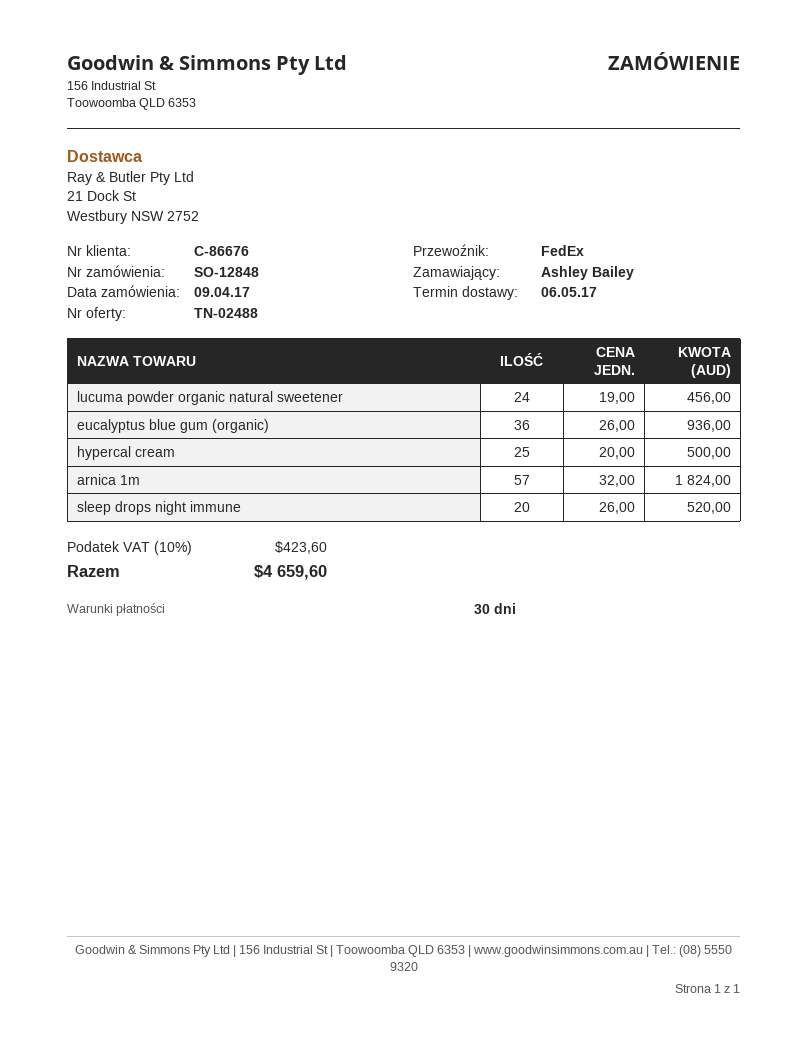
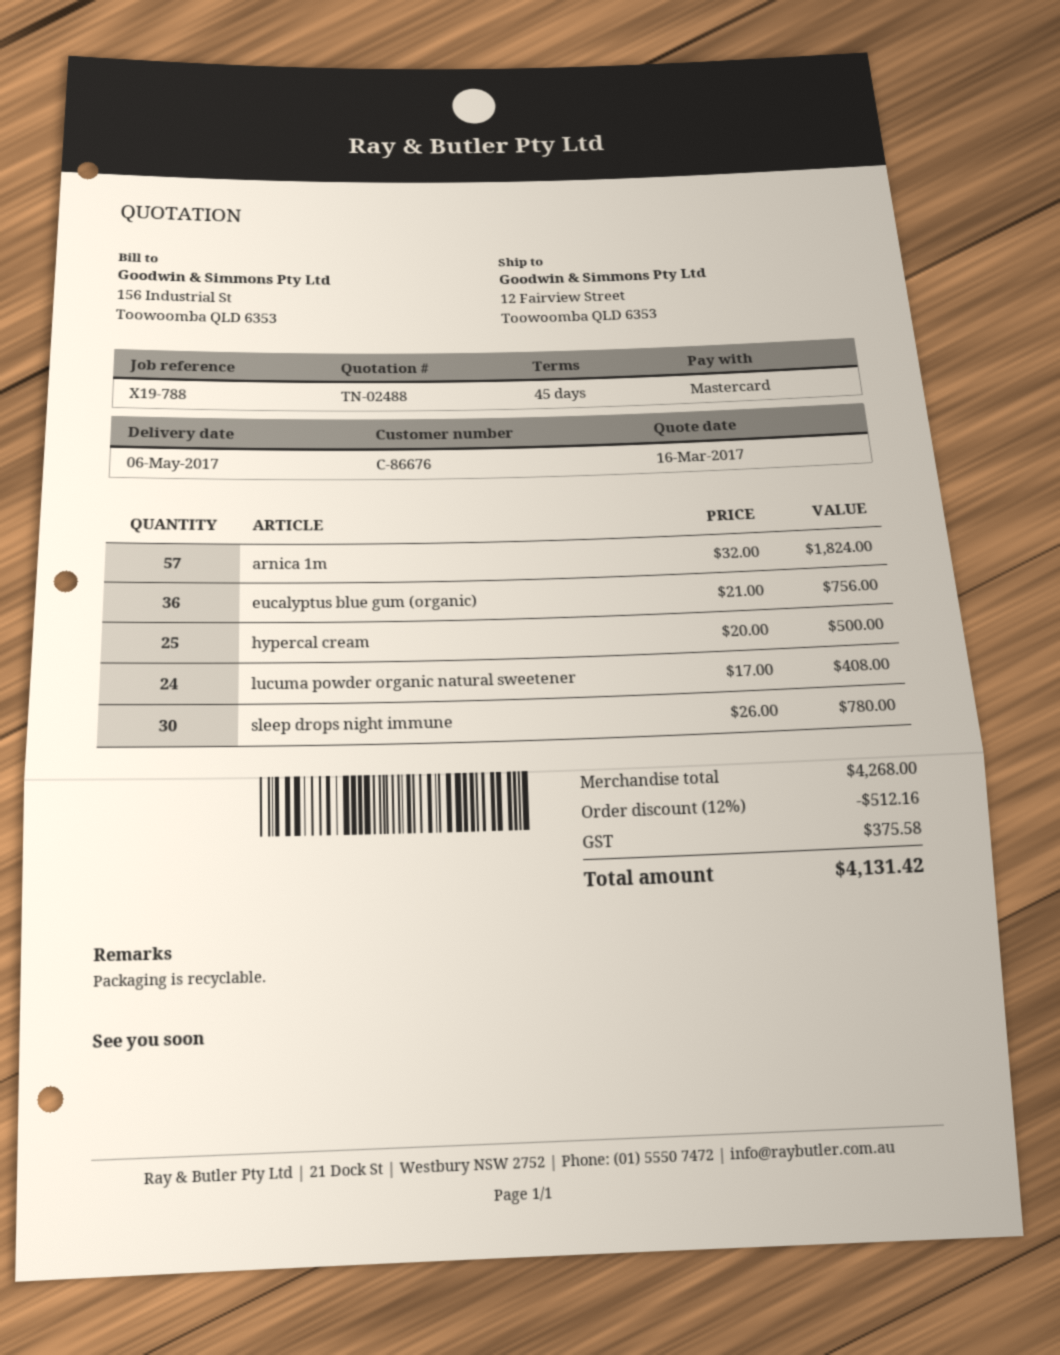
payment terms: 30 days -> 45 days
lucuma powder organic natural sweetener: 24 x 19.00 = 456.00 -> 24 x 17.00 = 408.00
eucalyptus blue gum (organic): 36 x 26.00 = 936.00 -> 36 x 21.00 = 756.00
sleep drops night immune: 20 x 26.00 = 520.00 -> 30 x 26.00 = 780.00
discount: none -> 12% = 512.16
tax: 423.60 -> 375.58
total: 4659.60 -> 4131.42

